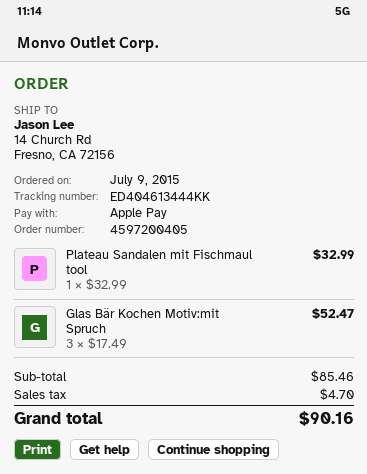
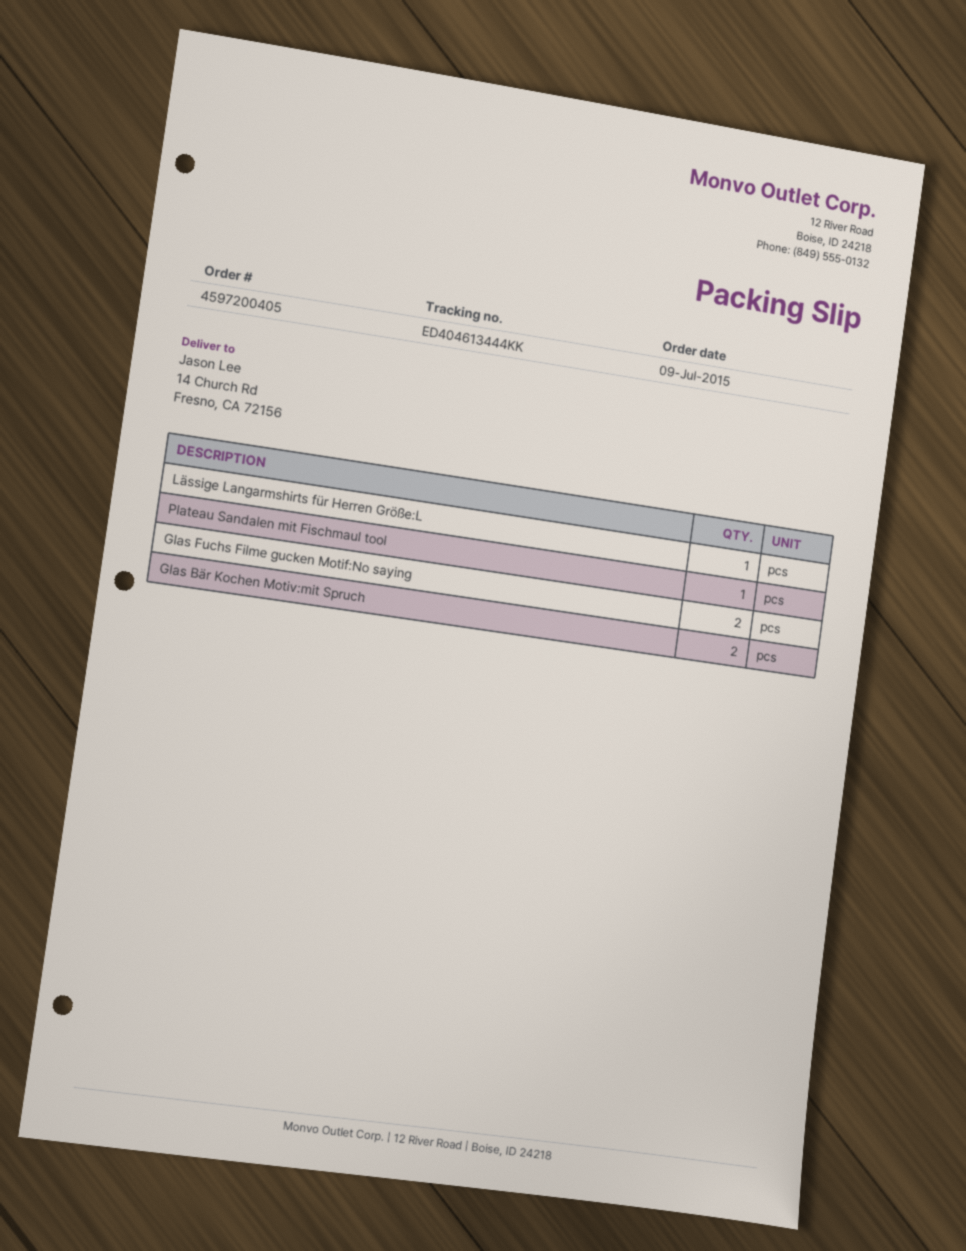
Glas Bär Kochen Motiv:mit Spruch: 3 -> 2
Lässige Langarmshirts für Herren Größe:L: none -> 1
Glas Fuchs Filme gucken Motif:No saying: none -> 2

